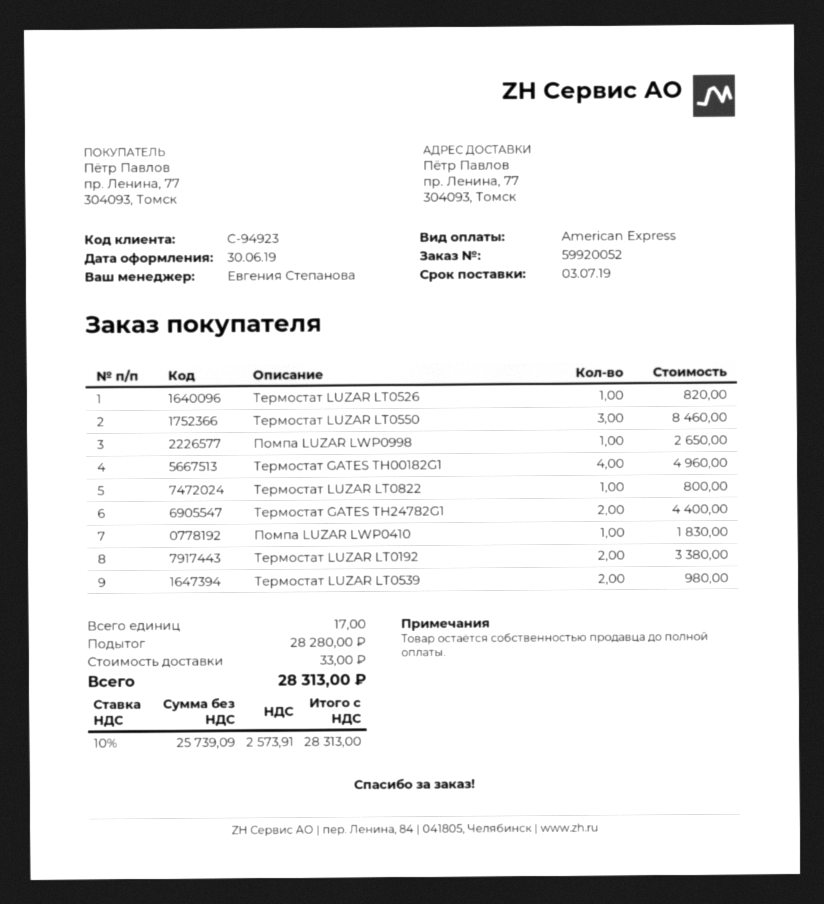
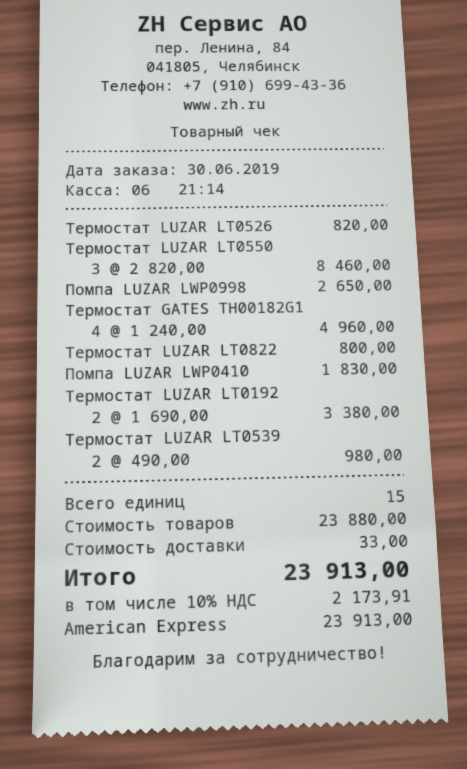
Термостат GATES TH24782G1: 2 for 4400.00 -> none
total quantity: 17 -> 15
subtotal: 28280.00 -> 23880.00
tax: 10% = 2573.91 -> 10% = 2173.91
total: 28313.00 -> 23913.00

